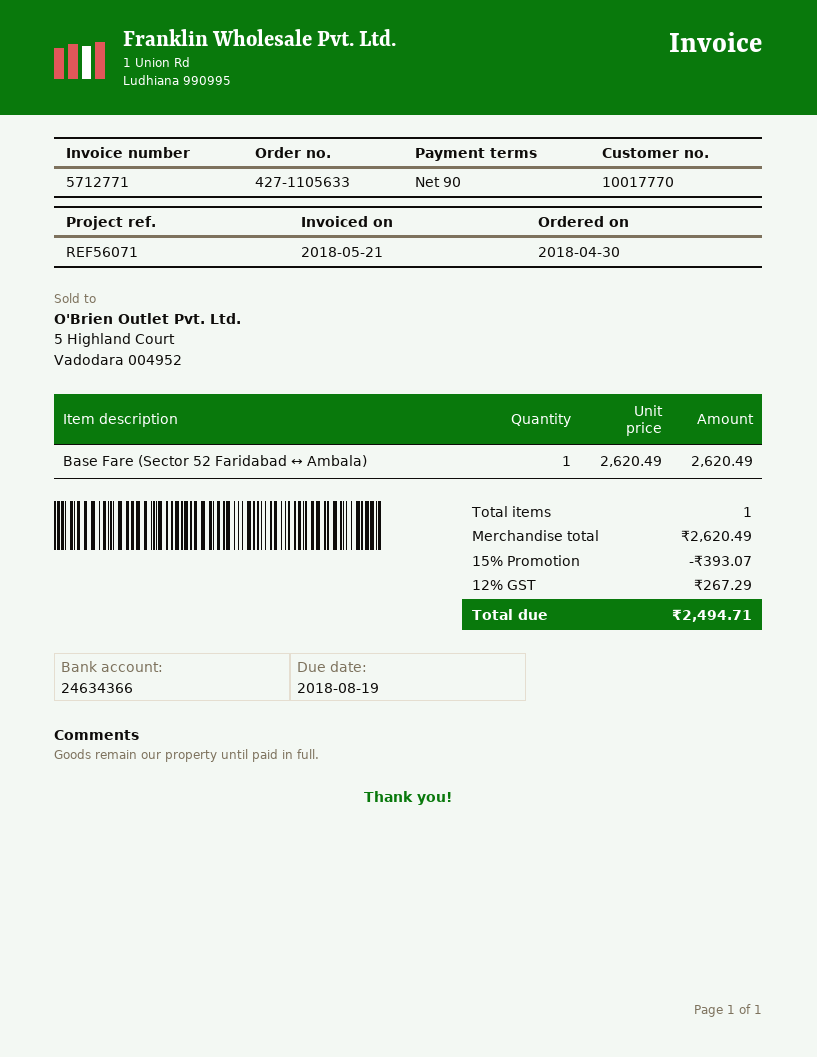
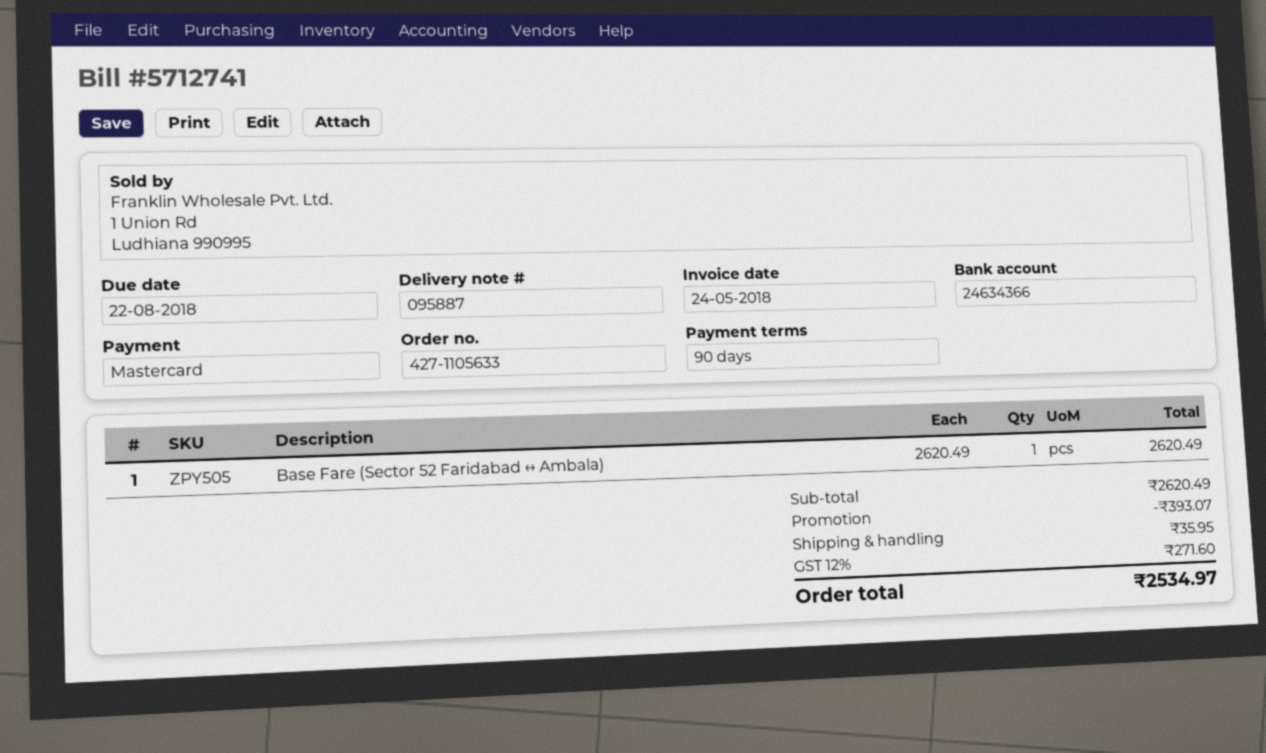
invoice number: 5712771 -> 5712741
invoice date: 2018-05-21 -> 2018-05-24
due date: 2018-08-19 -> 2018-08-22
shipping: none -> 35.95
tax: 12% = 267.29 -> 12% = 271.60
total: 2494.71 -> 2534.97

